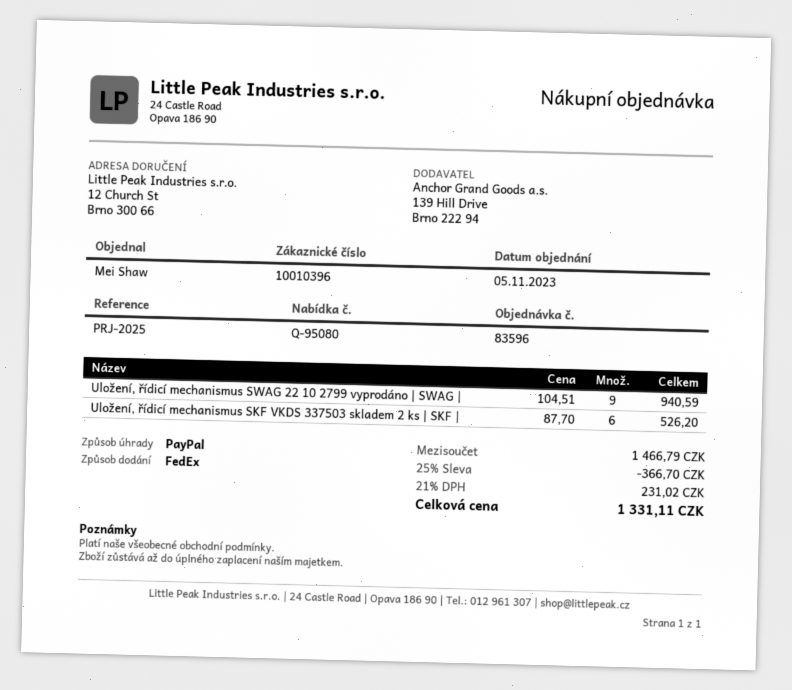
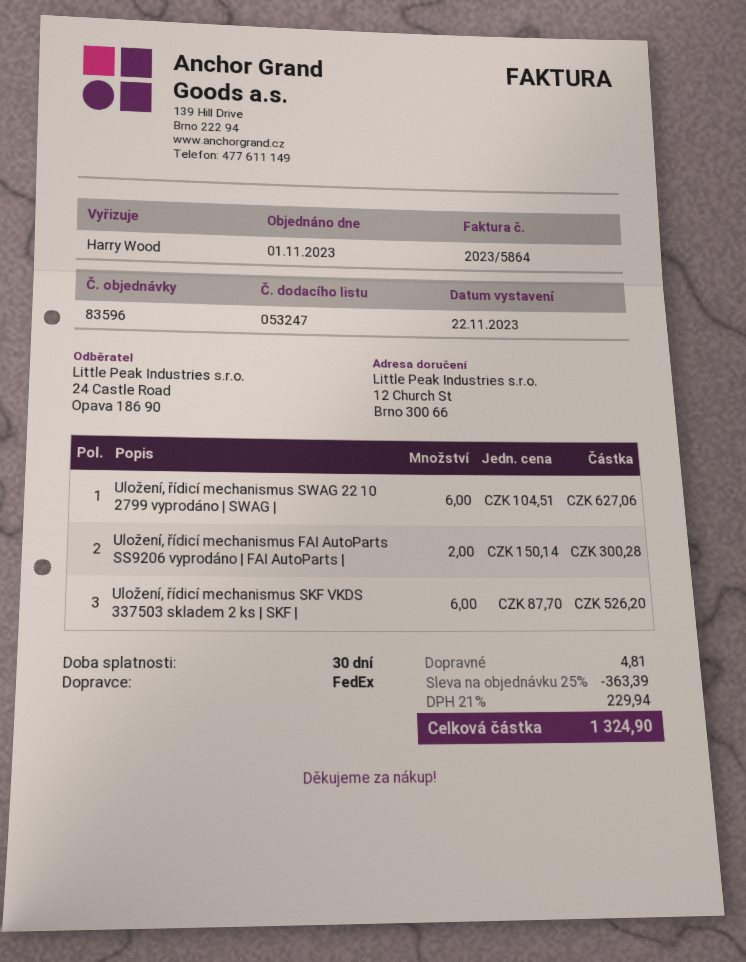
order date: 2023-11-05 -> 2023-11-01
Uložení, řídicí mechanismus SWAG 22 10 2799 vyprodáno | SWAG |: 9 x 104.51 = 940.59 -> 6 x 104.51 = 627.06
Uložení, řídicí mechanismus FAI AutoParts SS9206 vyprodáno | FAI AutoParts |: none -> 2 x 150.14 = 300.28
discount: 25% = 366.70 -> 25% = 363.39
shipping: none -> 4.81
tax: 21% = 231.02 -> 21% = 229.94
total: 1331.11 -> 1324.90

